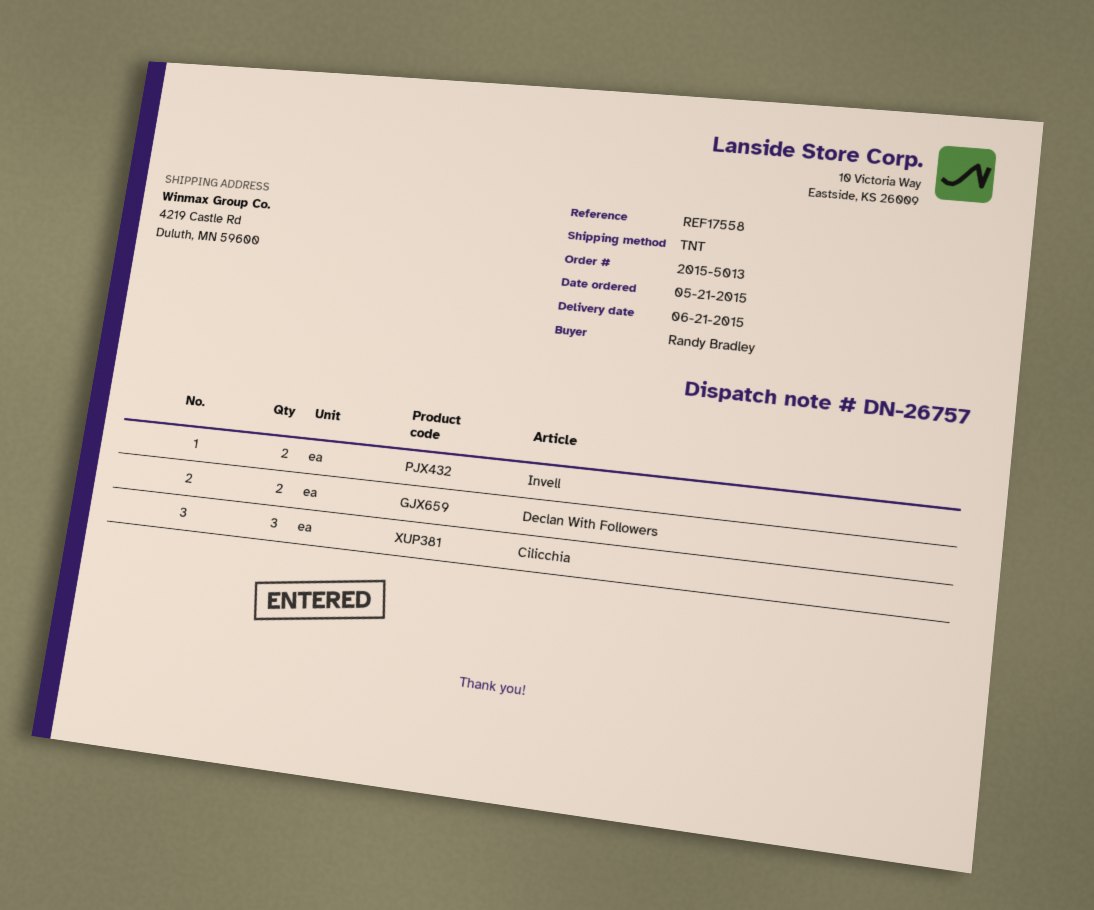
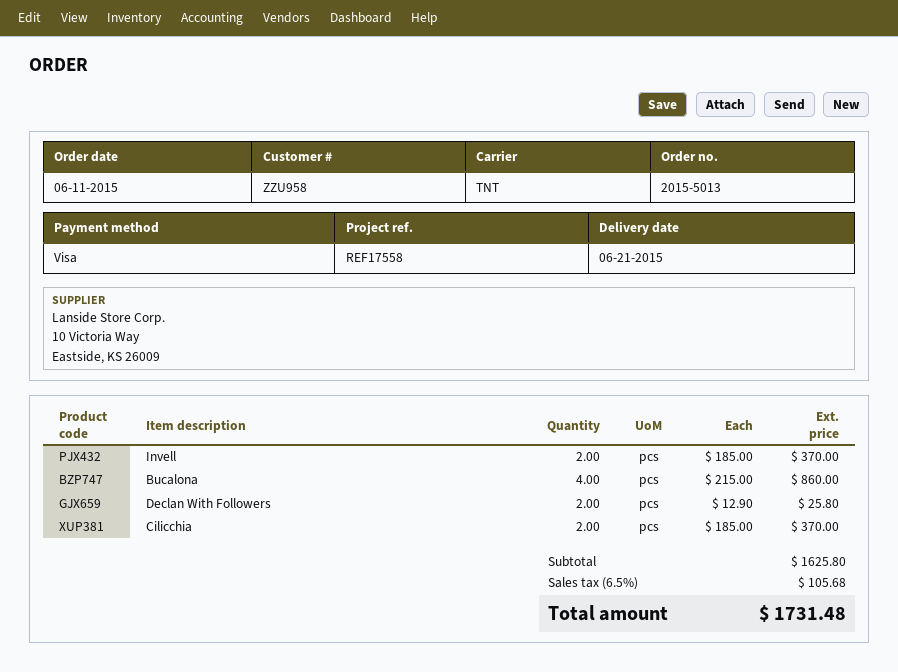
order date: 2015-05-21 -> 2015-06-11
Cilicchia: 3 -> 2
Bucalona: none -> 4

